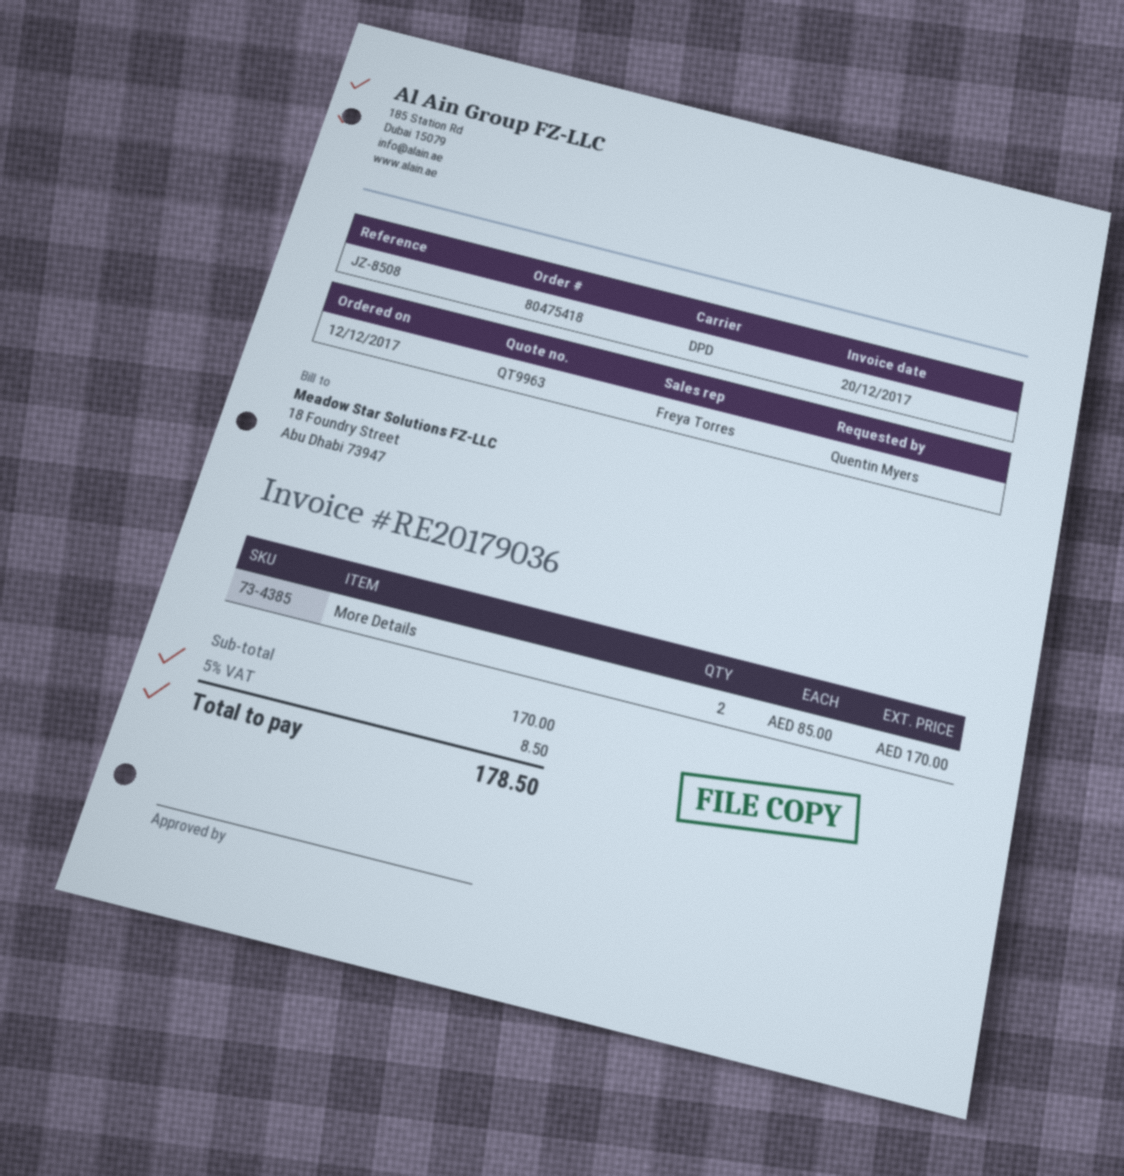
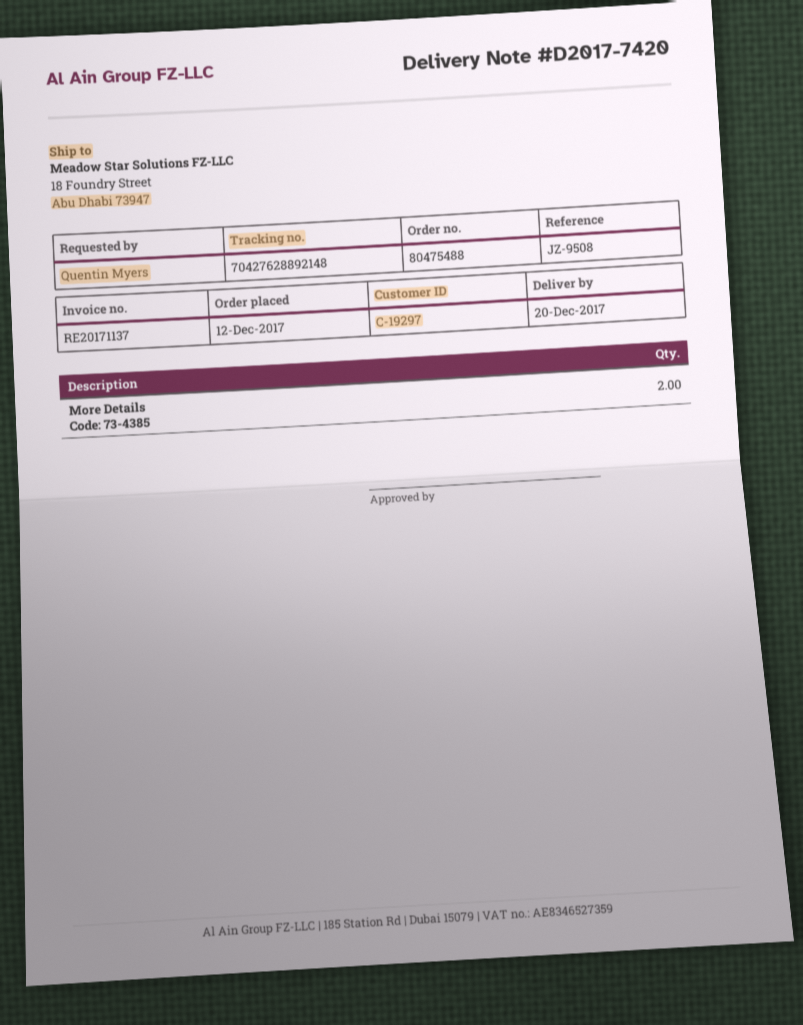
order number: 80475418 -> 80475488
invoice number: RE20179036 -> RE20171137
reference: JZ-8508 -> JZ-9508

